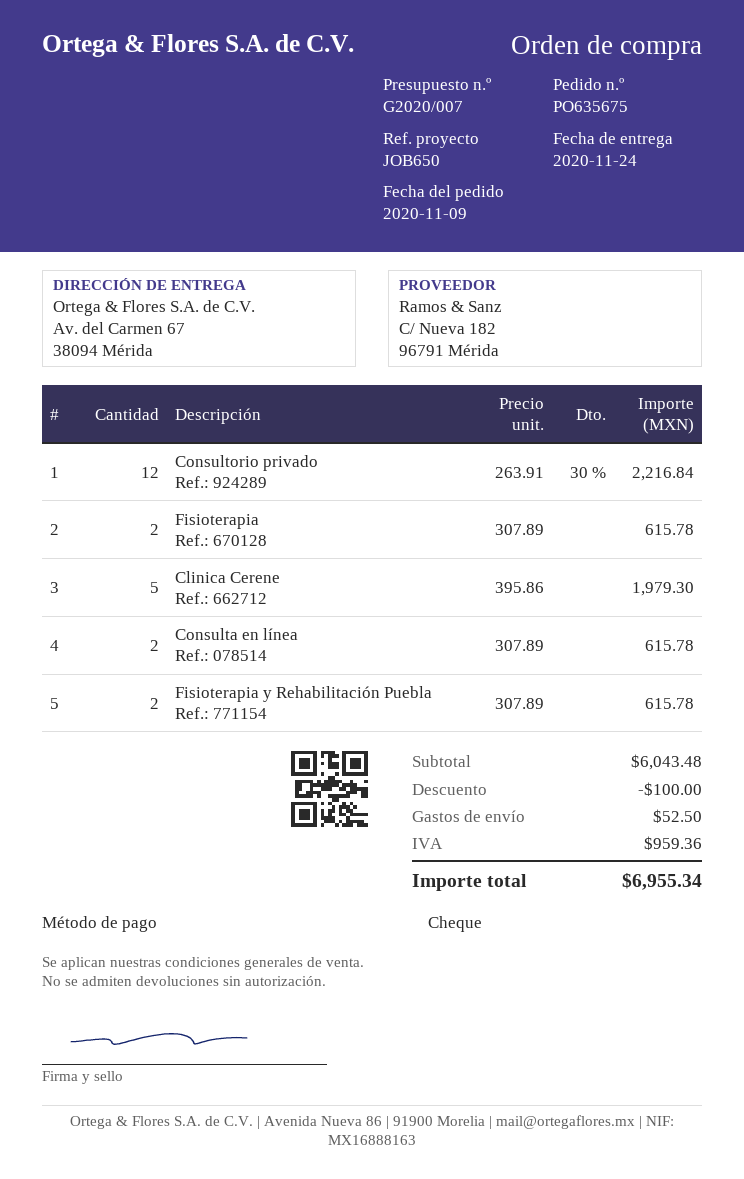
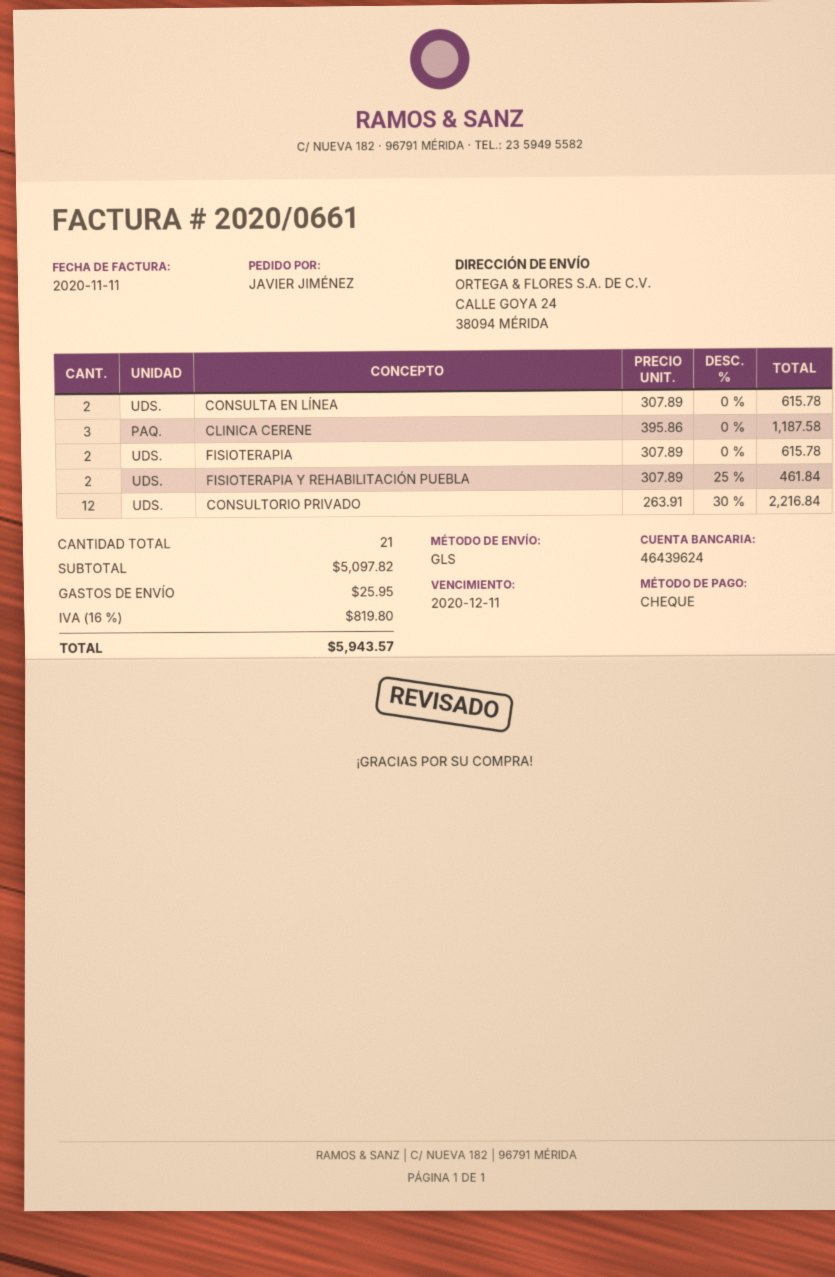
ship to: Av. del Carmen 67, 38094 Mérida -> CALLE GOYA 24, 38094 MÉRIDA
Clinica Cerene: 5 x 395.86 = 1979.30 -> 3 x 395.86 = 1187.58
Fisioterapia y Rehabilitación Puebla: 2 x 307.89 = 615.78 -> 2 x 307.89 - 25% = 461.84
subtotal: 6043.48 -> 5097.82
discount: 100.00 -> none
shipping: 52.50 -> 25.95
tax: 959.36 -> 819.80
total: 6955.34 -> 5943.57

